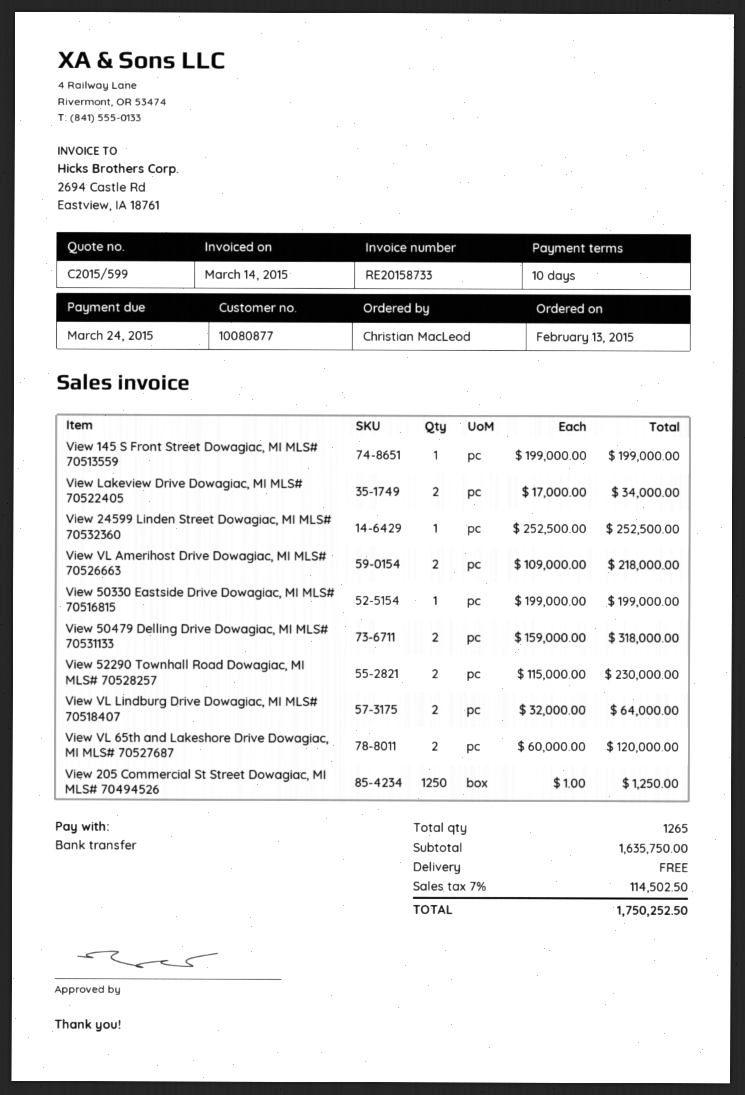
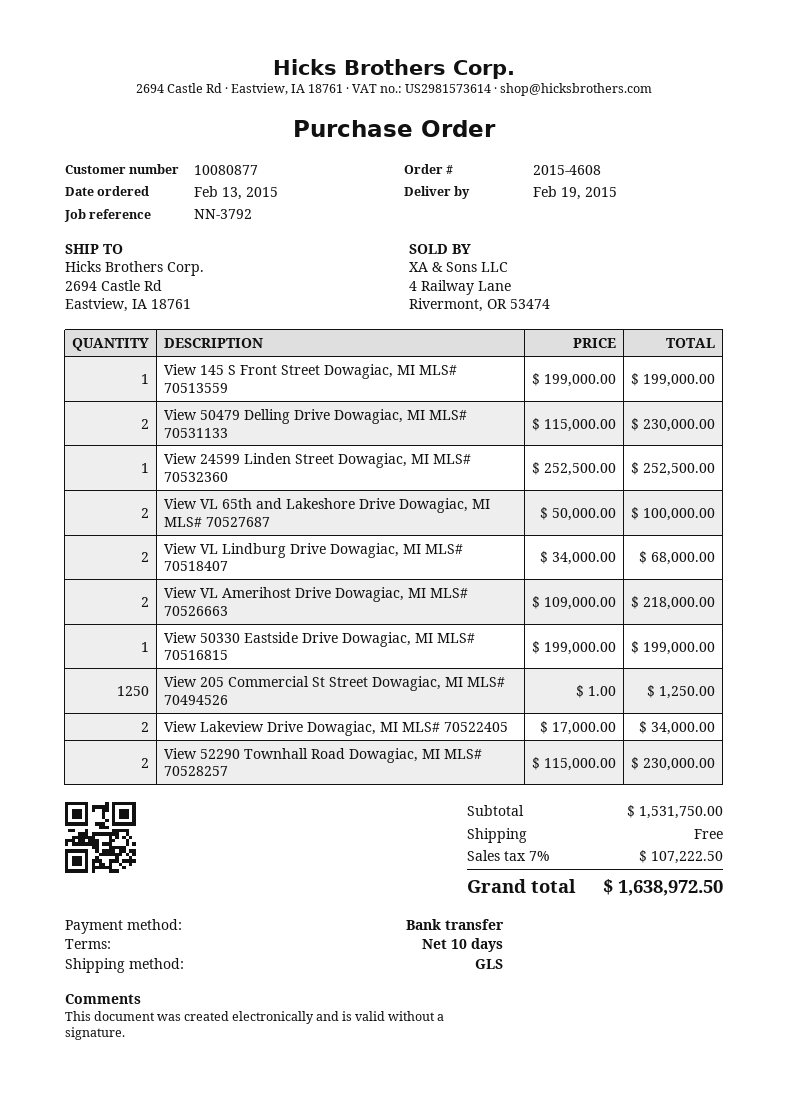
View 50479 Delling Drive Dowagiac, MI MLS# 70531133: 2 x 159000.00 = 318000.00 -> 2 x 115000.00 = 230000.00
View VL Lindburg Drive Dowagiac, MI MLS# 70518407: 2 x 32000.00 = 64000.00 -> 2 x 34000.00 = 68000.00
View VL 65th and Lakeshore Drive Dowagiac, MI MLS# 70527687: 2 x 60000.00 = 120000.00 -> 2 x 50000.00 = 100000.00
subtotal: 1635750.00 -> 1531750.00
tax: 7% = 114502.50 -> 7% = 107222.50
total: 1750252.50 -> 1638972.50

